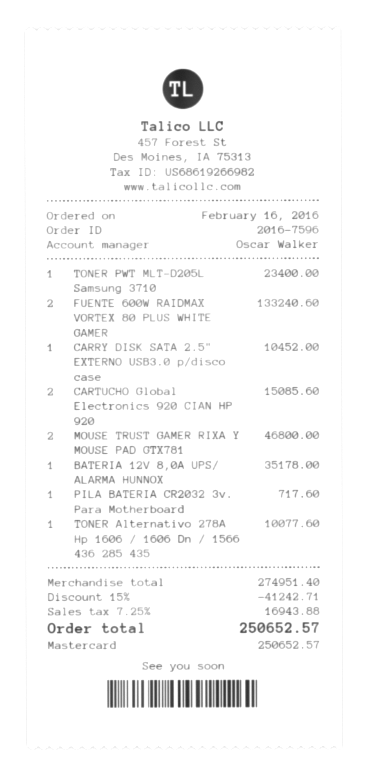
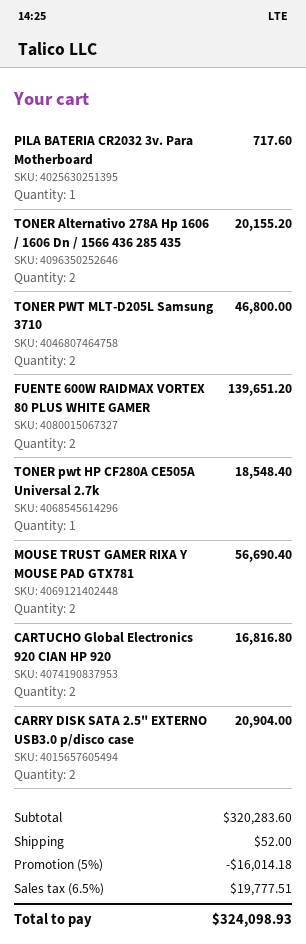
TONER PWT MLT-D205L Samsung 3710: 1 for 23400.00 -> 2 for 46800.00
FUENTE 600W RAIDMAX VORTEX 80 PLUS WHITE GAMER: 2 for 133240.60 -> 2 for 139651.20
CARRY DISK SATA 2.5" EXTERNO USB3.0 p/disco case: 1 for 10452.00 -> 2 for 20904.00
CARTUCHO Global Electronics 920 CIAN HP 920: 2 for 15085.60 -> 2 for 16816.80
MOUSE TRUST GAMER RIXA Y MOUSE PAD GTX781: 2 for 46800.00 -> 2 for 56690.40
BATERIA 12V 8,0A UPS/ ALARMA HUNNOX: 1 for 35178.00 -> none
TONER Alternativo 278A Hp 1606 / 1606 Dn / 1566 436 285 435: 1 for 10077.60 -> 2 for 20155.20
TONER pwt HP CF280A CE505A Universal 2.7k: none -> 1 for 18548.40
subtotal: 274951.40 -> 320283.60
discount: 15% = 41242.71 -> 5% = 16014.18
shipping: none -> 52.00
tax: 7.25% = 16943.88 -> 6.5% = 19777.51
total: 250652.57 -> 324098.93

